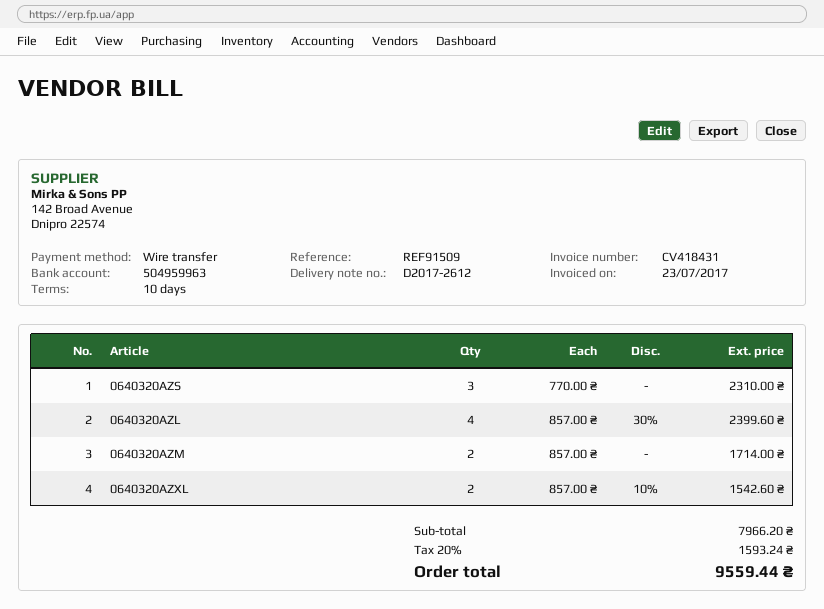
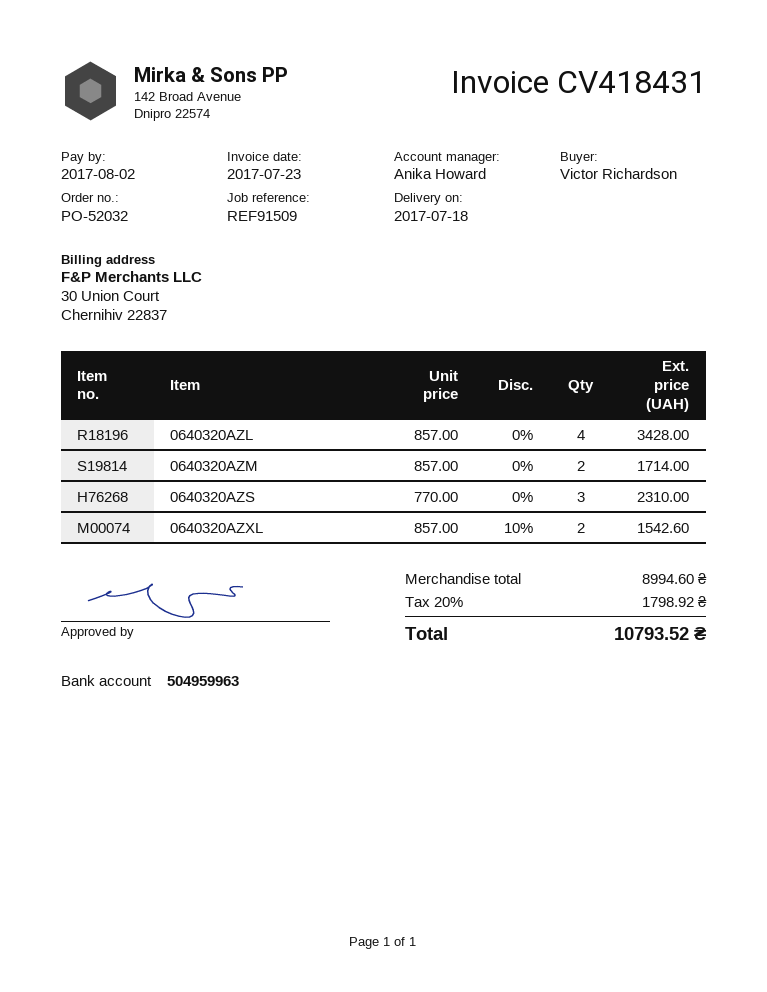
0640320AZL: 4 x 857.00 - 30% = 2399.60 -> 4 x 857.00 = 3428.00
subtotal: 7966.20 -> 8994.60
tax: 20% = 1593.24 -> 20% = 1798.92
total: 9559.44 -> 10793.52

